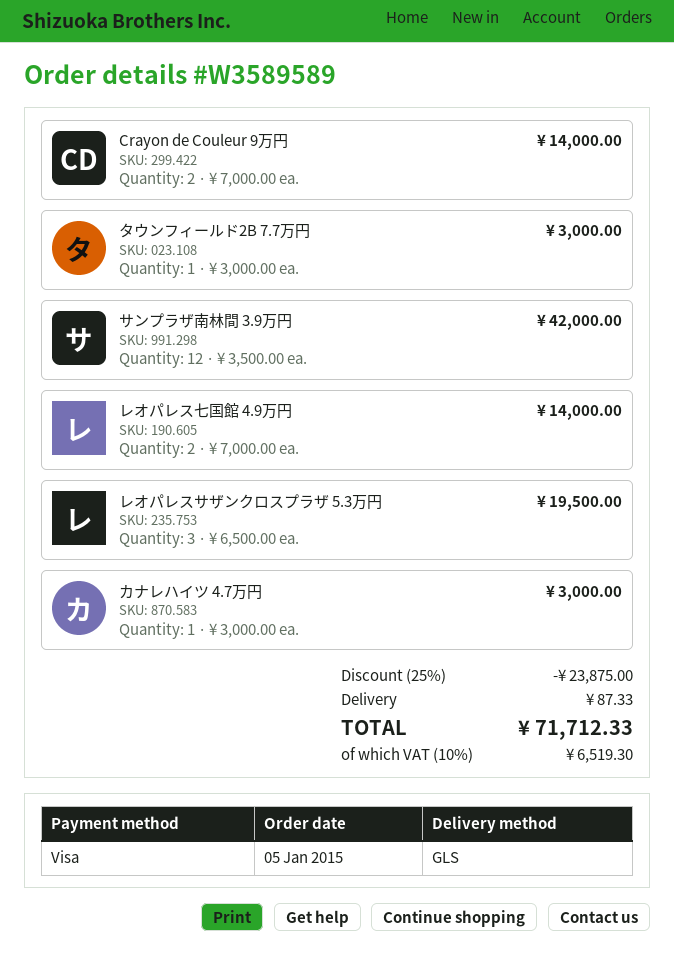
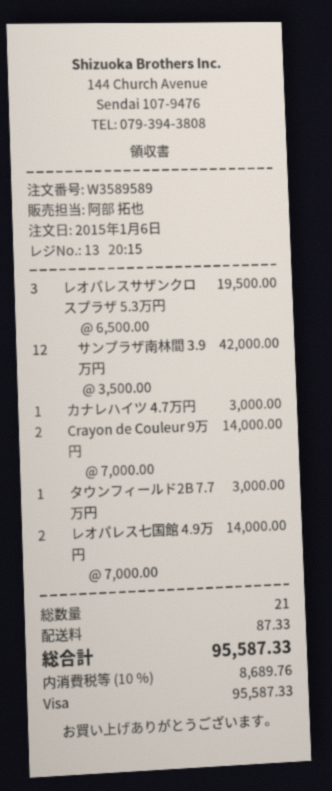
order date: 2015-01-05 -> 2015-01-06
discount: 25% = 23875.00 -> none
tax: 10% = 6519.30 -> 10% = 8689.76
total: 71712.33 -> 95587.33

